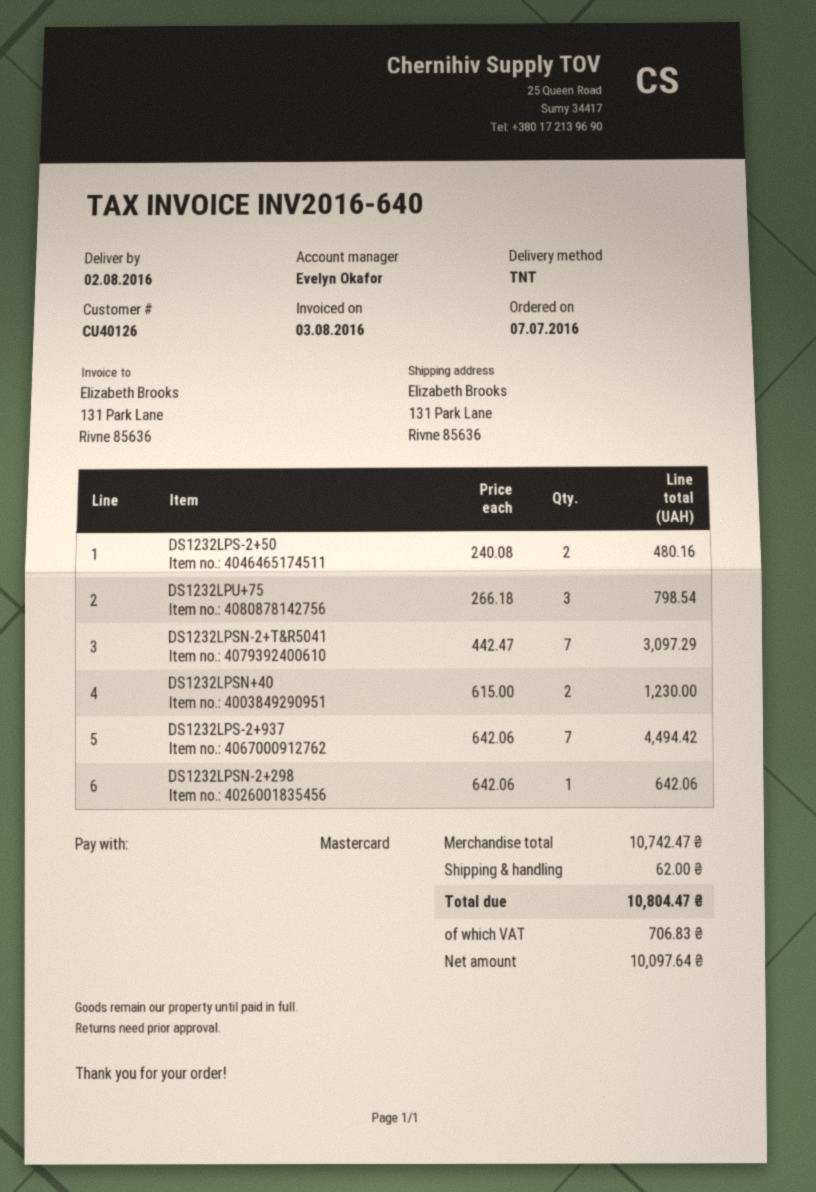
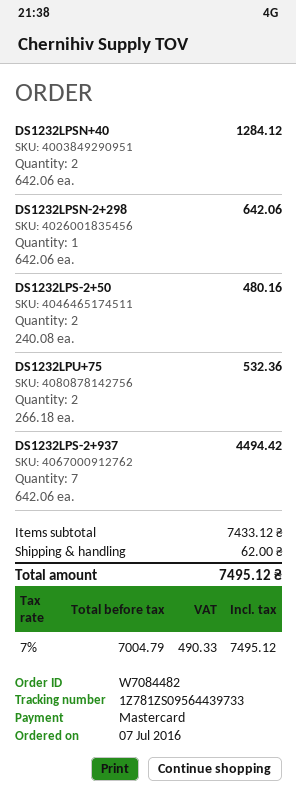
DS1232LPU+75: 3 x 266.18 = 798.54 -> 2 x 266.18 = 532.36
DS1232LPSN-2+T&R5041: 7 x 442.47 = 3097.29 -> none
DS1232LPSN+40: 2 x 615.00 = 1230.00 -> 2 x 642.06 = 1284.12
subtotal: 10742.47 -> 7433.12
net: 10097.64 -> 7004.79
tax: 706.83 -> 490.33
total: 10804.47 -> 7495.12

